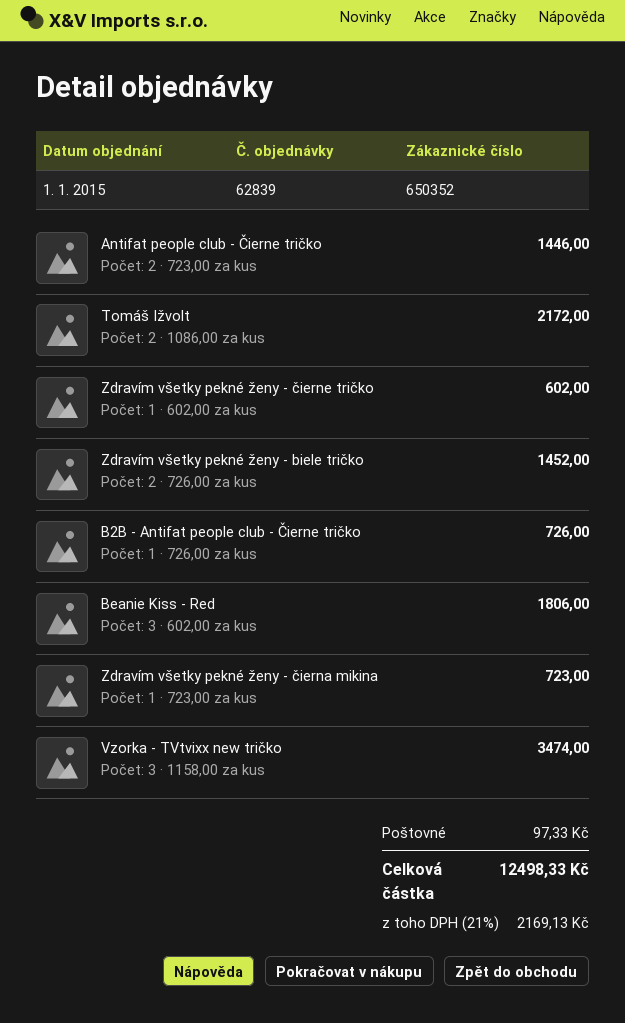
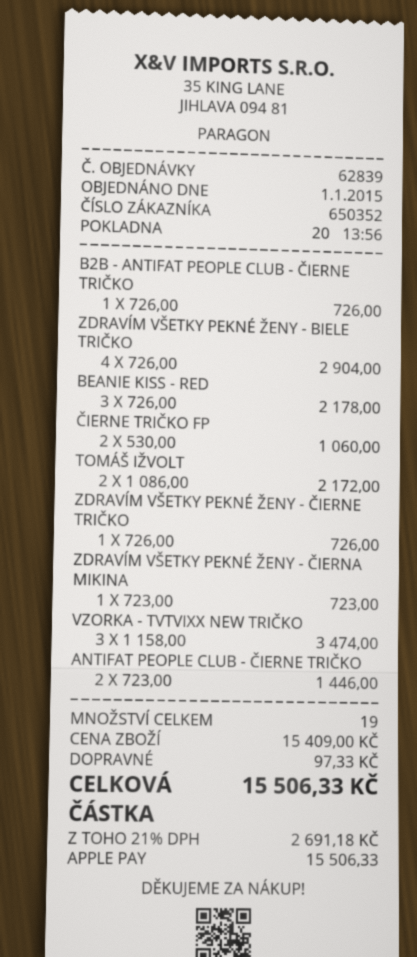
Zdravím všetky pekné ženy - čierne tričko: 1 x 602.00 = 602.00 -> 1 x 726.00 = 726.00
Zdravím všetky pekné ženy - biele tričko: 2 x 726.00 = 1452.00 -> 4 x 726.00 = 2904.00
Beanie Kiss - Red: 3 x 602.00 = 1806.00 -> 3 x 726.00 = 2178.00
ČIERNE TRIČKO FP: none -> 2 x 530.00 = 1060.00
tax: 21% = 2169.13 -> 21% = 2691.18
total: 12498.33 -> 15506.33

